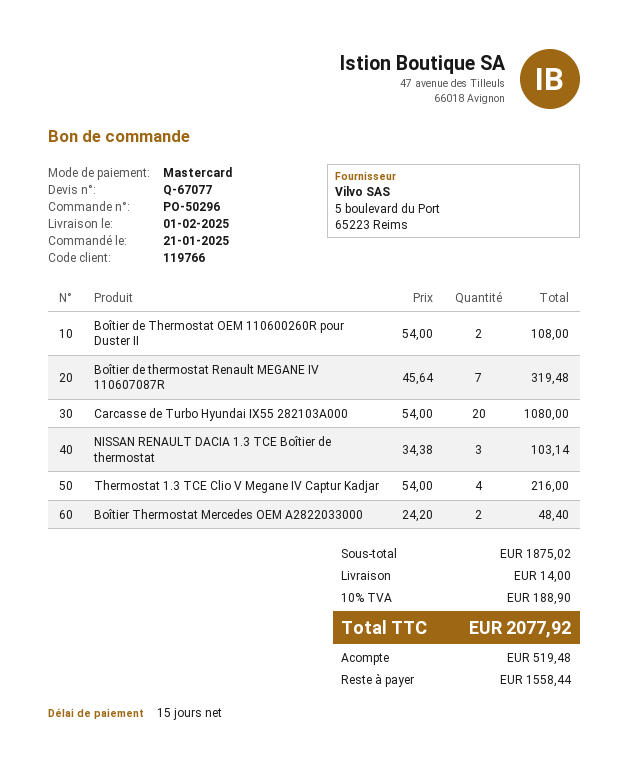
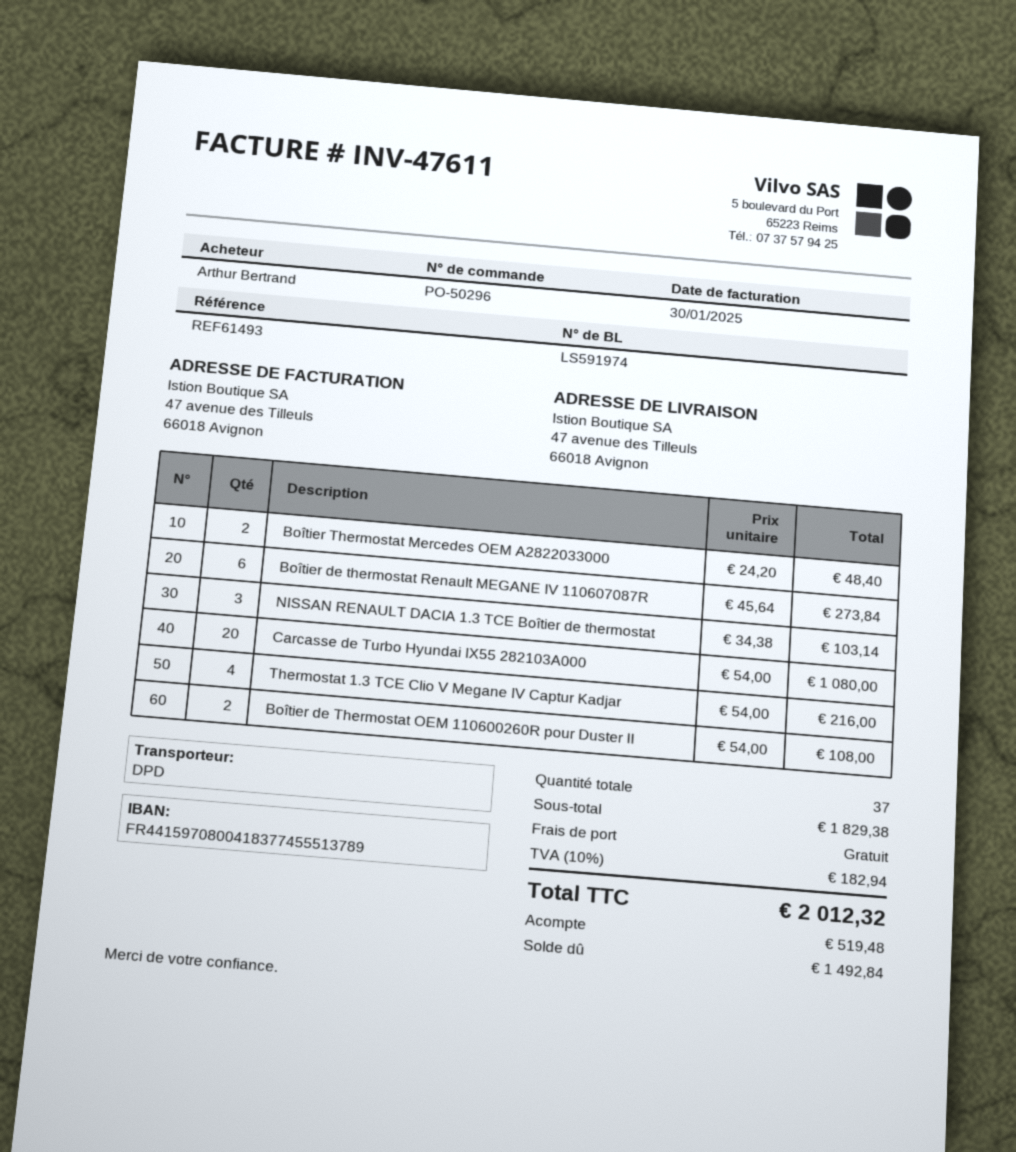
Boîtier de thermostat Renault MEGANE IV 110607087R: 7 x 45.64 = 319.48 -> 6 x 45.64 = 273.84
subtotal: 1875.02 -> 1829.38
shipping: 14.00 -> 0.00
tax: 10% = 188.90 -> 10% = 182.94
total: 2077.92 -> 2012.32
balance: 1558.44 -> 1492.84

